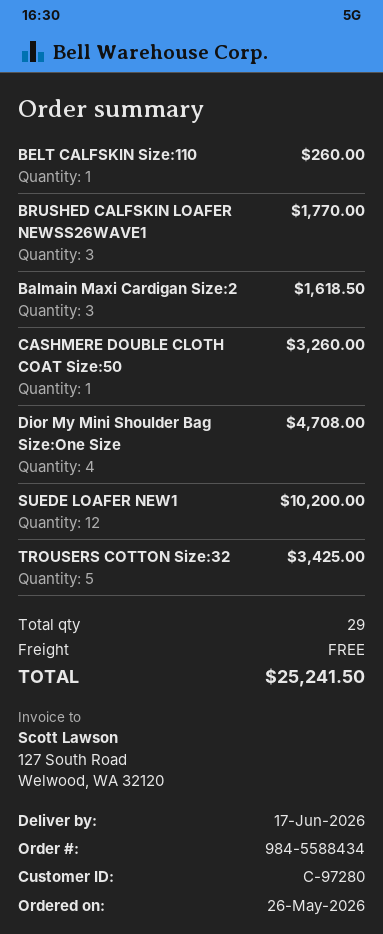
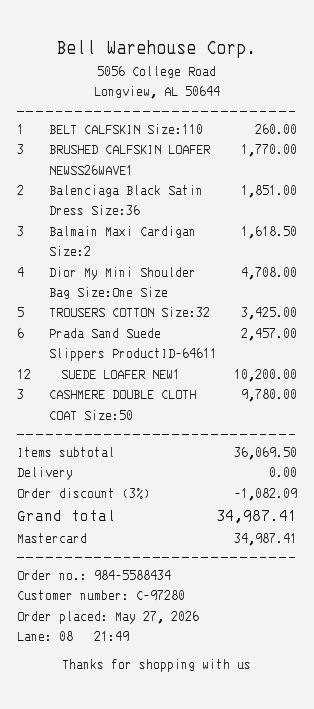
order date: 2026-05-26 -> 2026-05-27
CASHMERE DOUBLE CLOTH COAT Size:50: 1 for 3260.00 -> 3 for 9780.00
Balenciaga Black Satin Dress Size:36: none -> 2 for 1851.00
Prada Sand Suede Slippers ProductID-64611: none -> 6 for 2457.00
discount: none -> 3% = 1082.09
total: 25241.50 -> 34987.41

